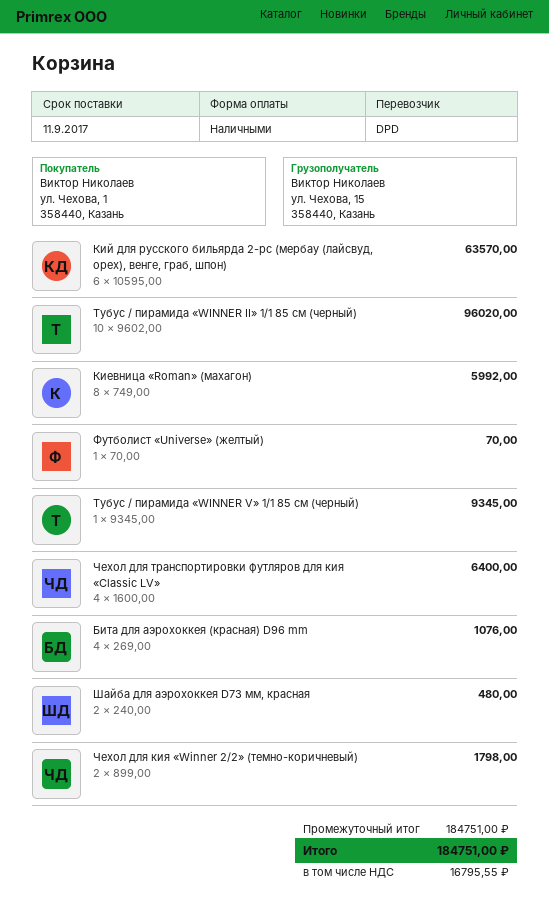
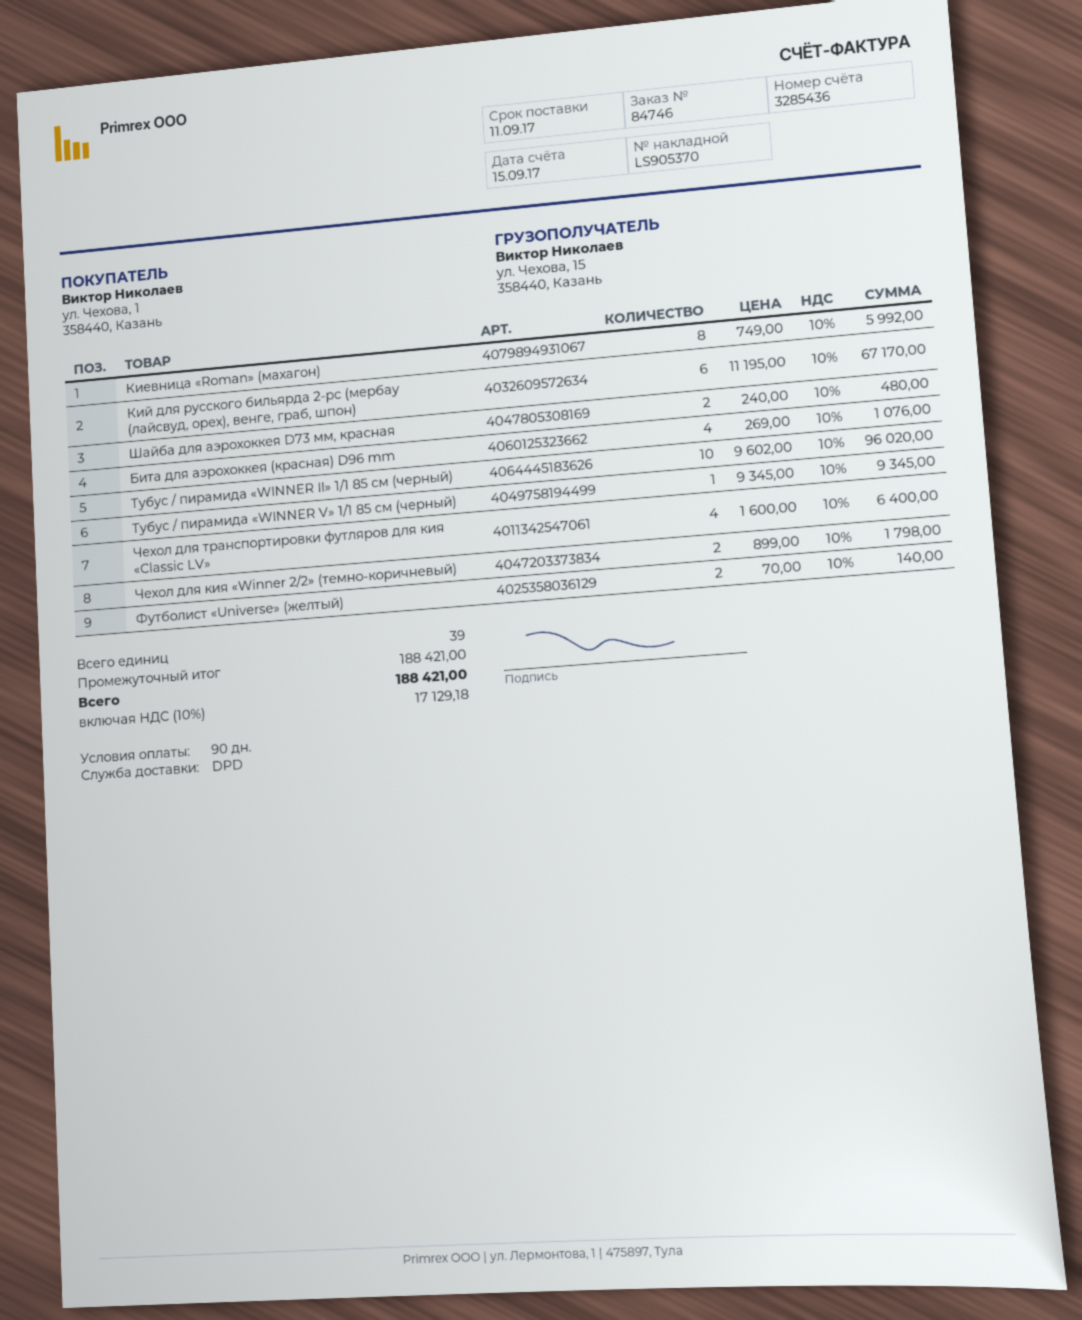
Кий для русского бильярда 2-pc (мербау (лайсвуд, орех), венге, граб, шпон): 6 x 10595.00 = 63570.00 -> 6 x 11195.00 = 67170.00
Футболист «Universe» (желтый): 1 x 70.00 = 70.00 -> 2 x 70.00 = 140.00
subtotal: 184751.00 -> 188421.00
tax: 16795.55 -> 17129.18
total: 184751.00 -> 188421.00

